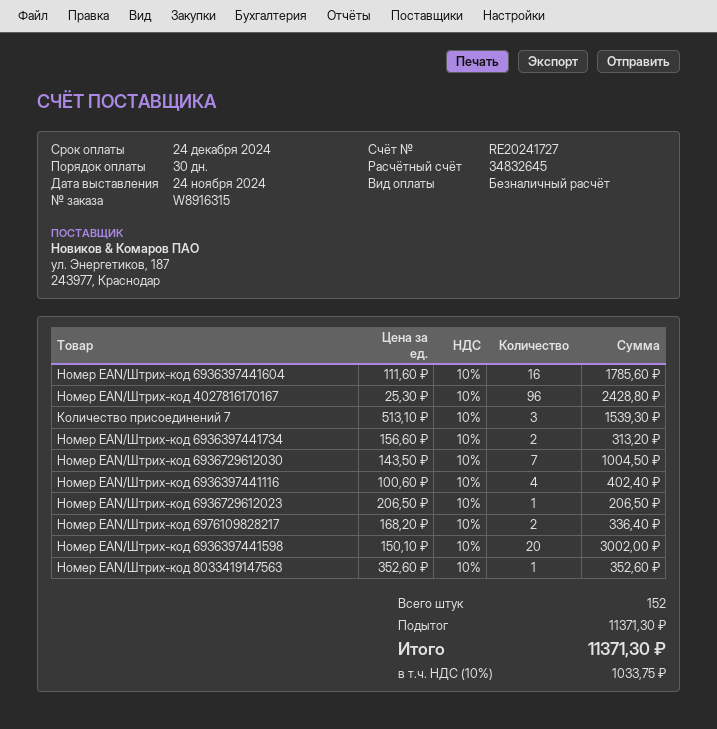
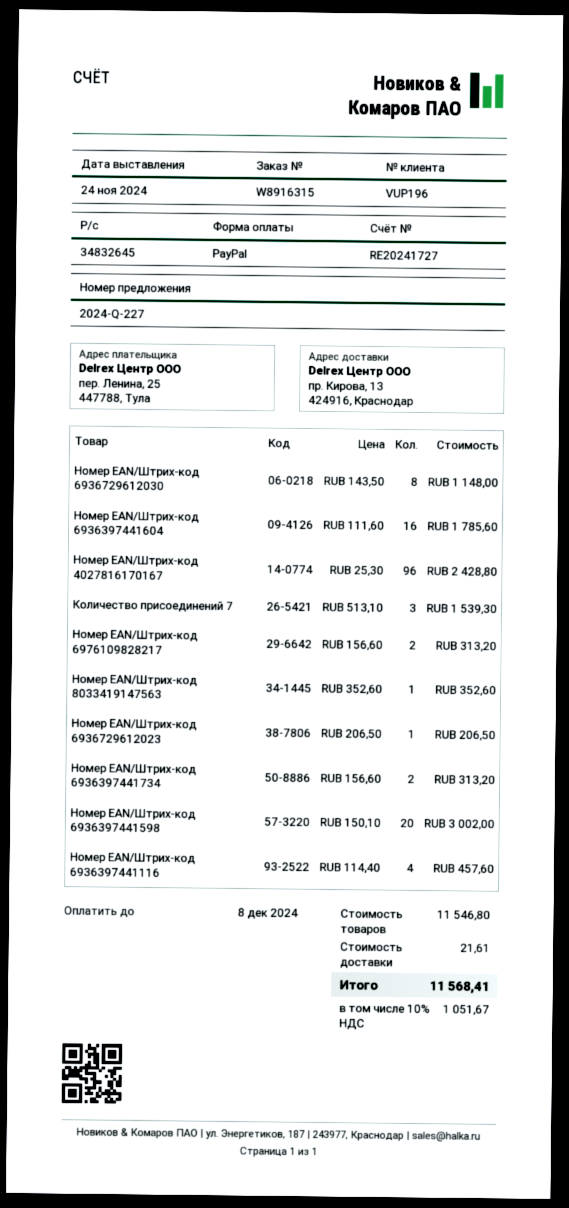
due date: 2024-12-24 -> 2024-12-08
payment method: bank transfer -> PayPal
Номер EAN/Штрих-код 6936729612030: 7 x 143.50 = 1004.50 -> 8 x 143.50 = 1148.00
Номер EAN/Штрих-код 6936397441116: 4 x 100.60 = 402.40 -> 4 x 114.40 = 457.60
Номер EAN/Штрих-код 6976109828217: 2 x 168.20 = 336.40 -> 2 x 156.60 = 313.20
subtotal: 11371.30 -> 11546.80
shipping: none -> 21.61
tax: 10% = 1033.75 -> 10% = 1051.67
total: 11371.30 -> 11568.41

